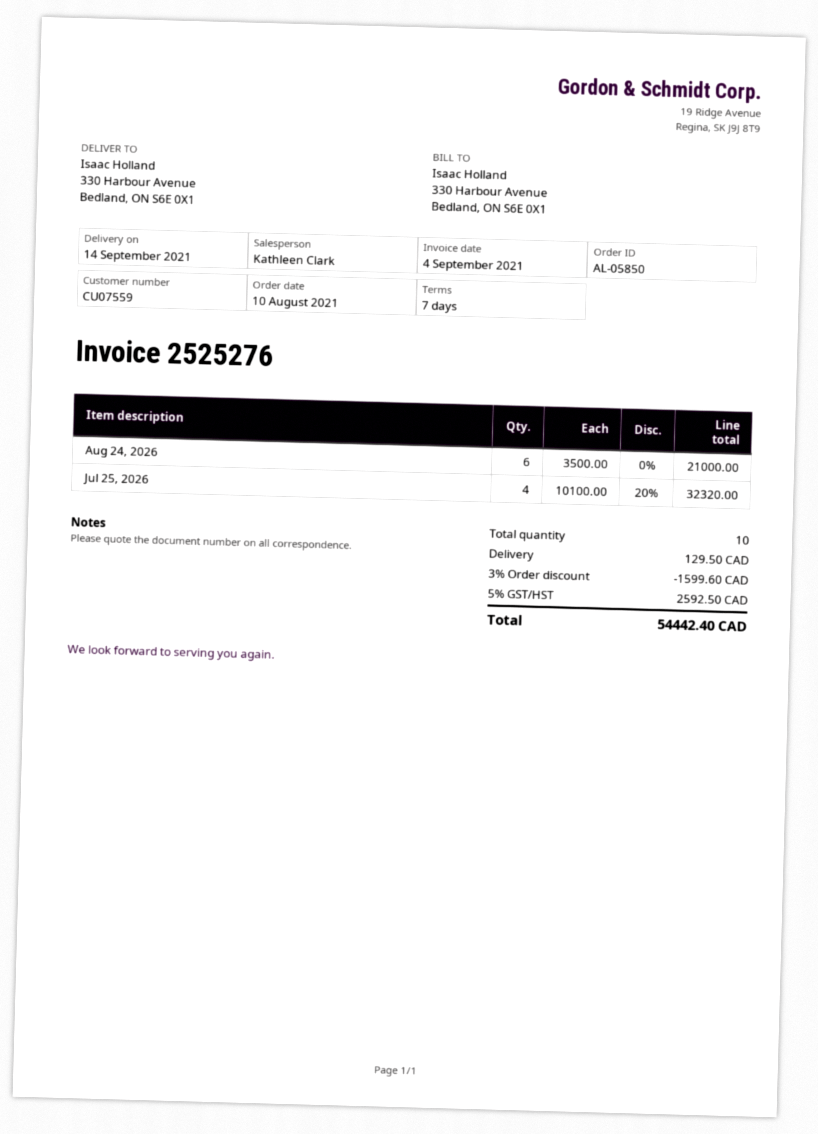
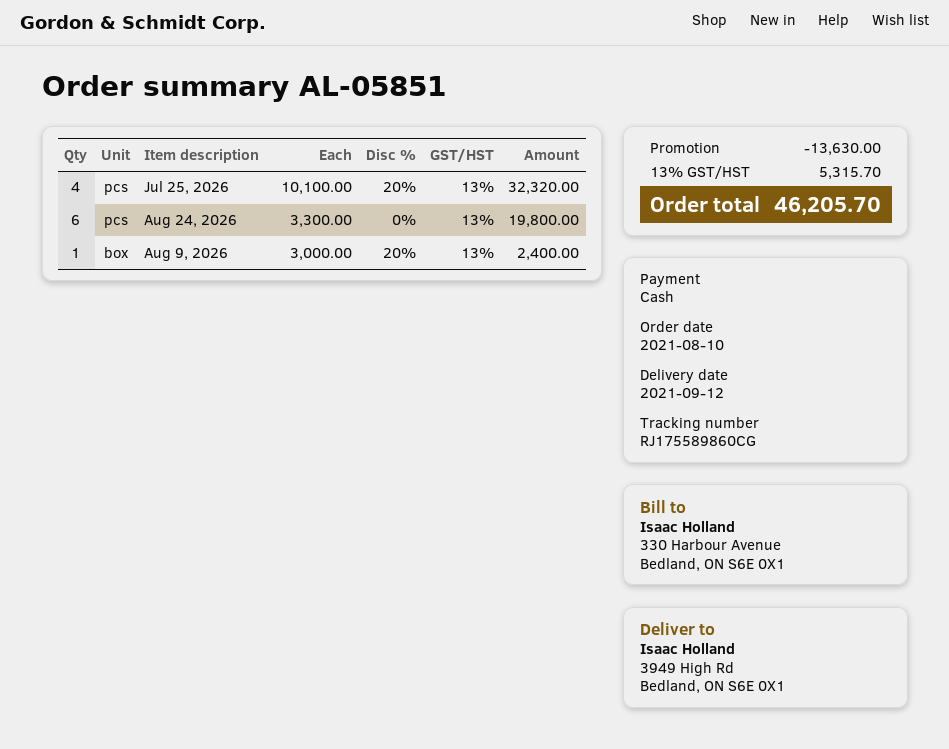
order number: AL-05850 -> AL-05851
delivery date: 2021-09-14 -> 2021-09-12
ship to: 330 Harbour Avenue, Bedland, ON S6E 0X1 -> 3949 High Rd, Bedland, ON S6E 0X1
Aug 24, 2026: 6 x 3500.00 = 21000.00 -> 6 x 3300.00 = 19800.00
Aug 9, 2026: none -> 1 x 3000.00 - 20% = 2400.00
discount: 1599.60 -> 13630.00
shipping: 129.50 -> none
tax: 5% = 2592.50 -> 13% = 5315.70
total: 54442.40 -> 46205.70

